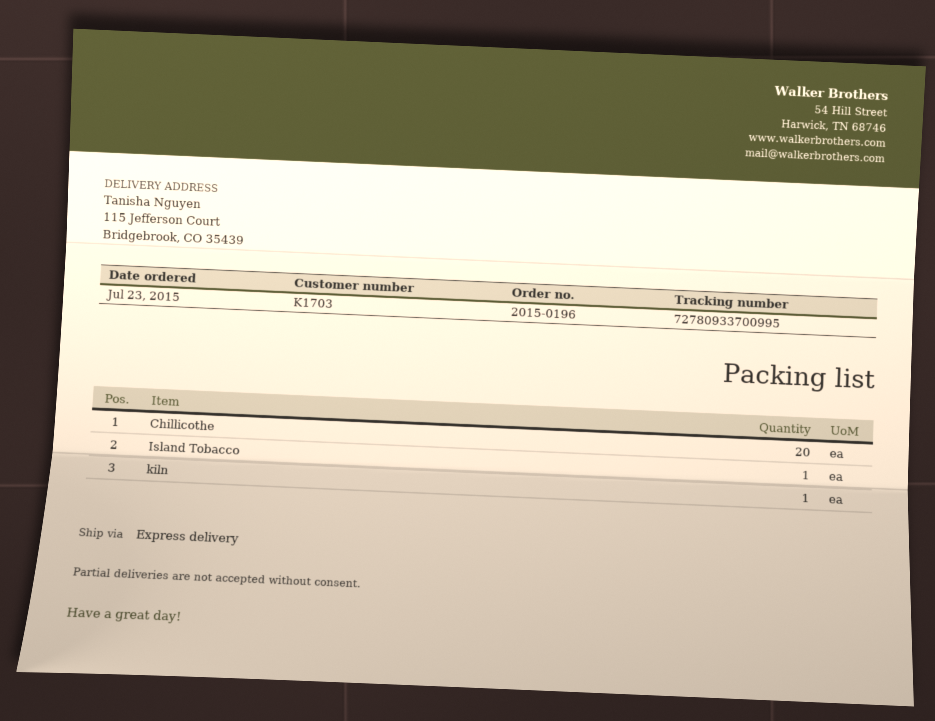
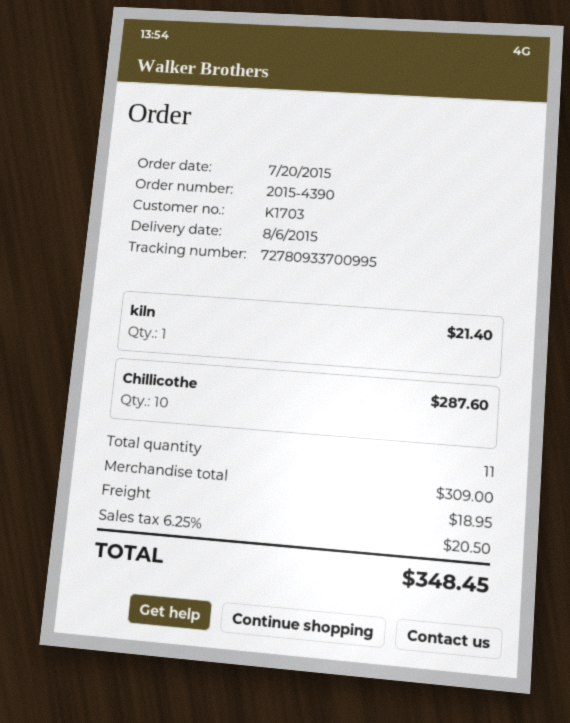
order number: 2015-0196 -> 2015-4390
order date: 2015-07-23 -> 2015-07-20
Chillicothe: 20 -> 10
Island Tobacco: 1 -> none

